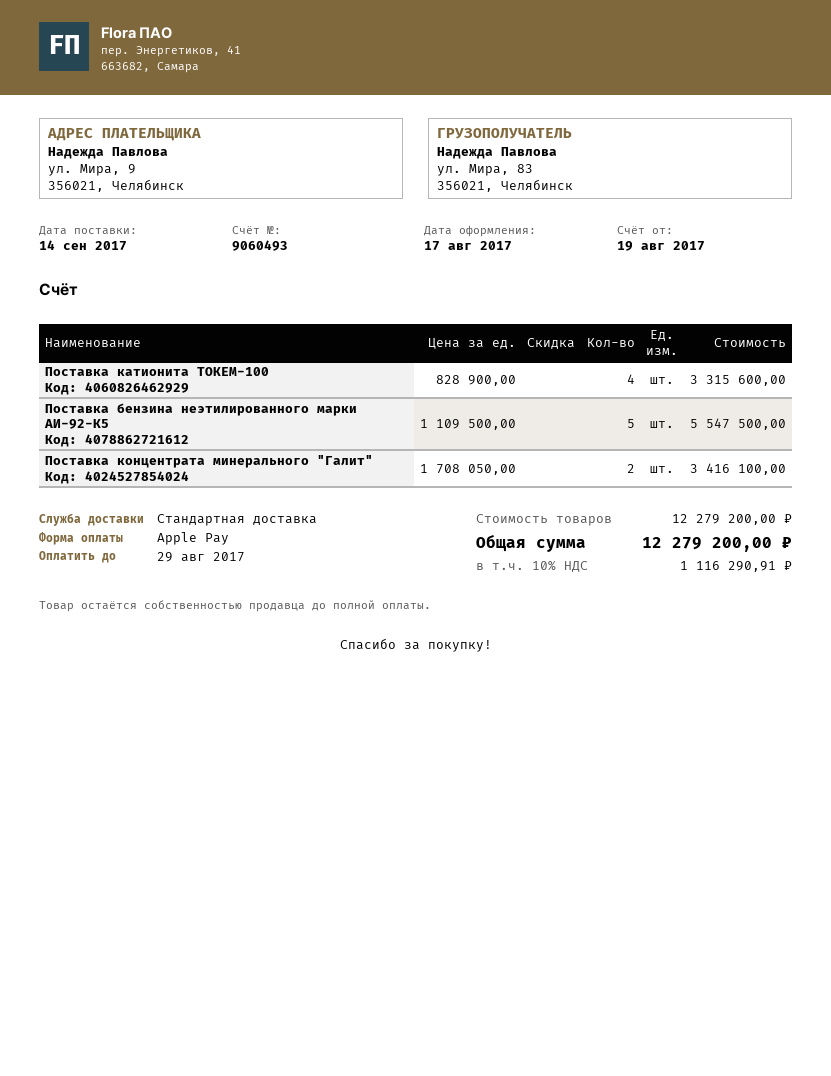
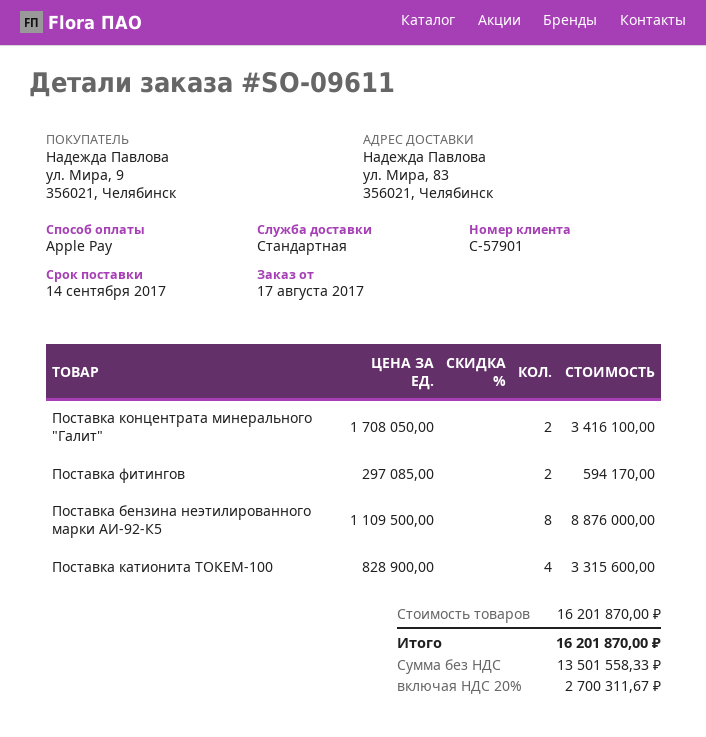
Поставка бензина неэтилированного марки АИ-92-К5: 5 x 1109500.00 = 5547500.00 -> 8 x 1109500.00 = 8876000.00
Поставка фитингов: none -> 2 x 297085.00 = 594170.00
subtotal: 12279200.00 -> 16201870.00
tax: 10% = 1116290.91 -> 20% = 2700311.67
total: 12279200.00 -> 16201870.00

